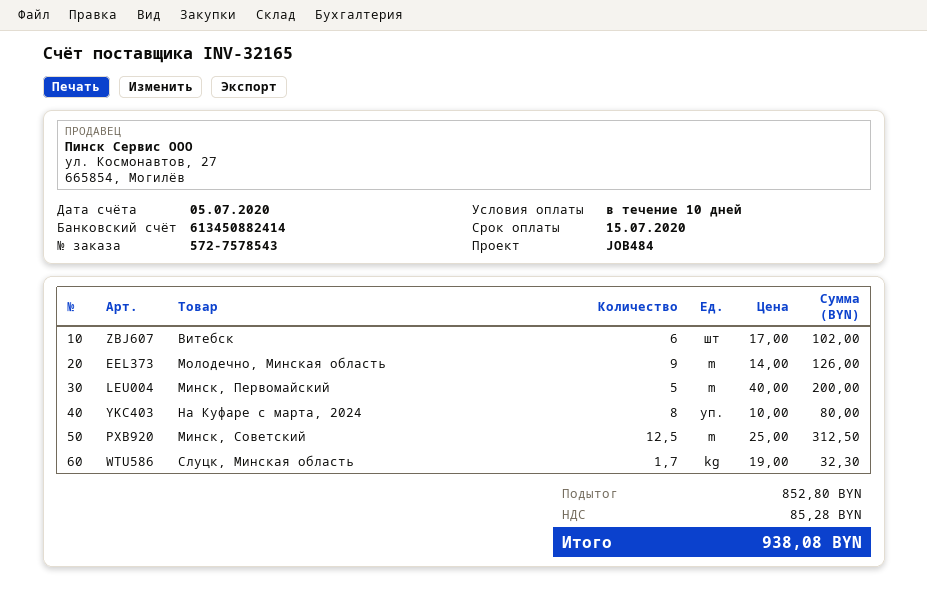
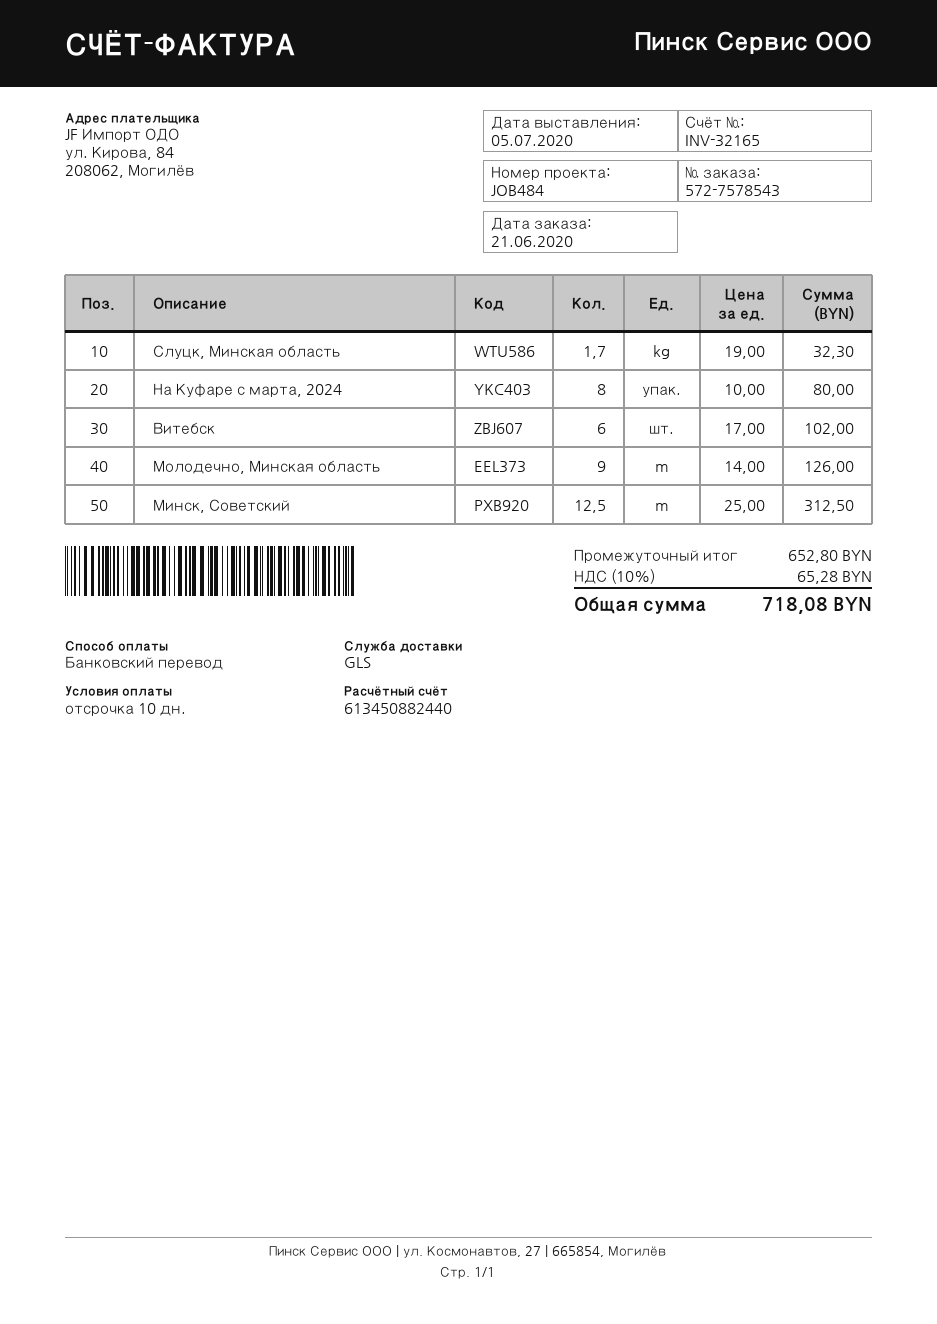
bank account: 613450882414 -> 613450882440
Минск, Первомайский: 5 x 40.00 = 200.00 -> none
subtotal: 852.80 -> 652.80
tax: 85.28 -> 65.28
total: 938.08 -> 718.08

